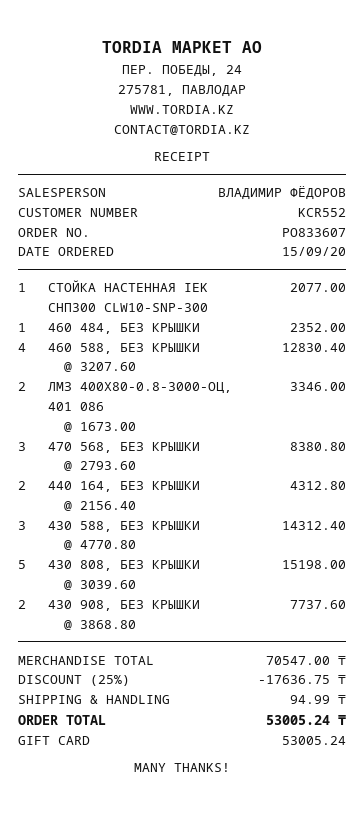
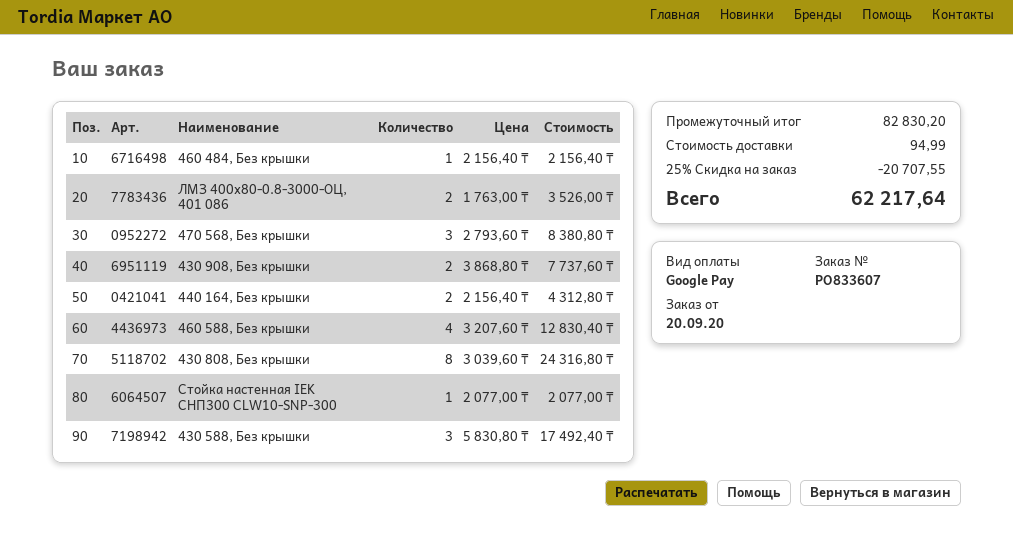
order date: 2020-09-15 -> 2020-09-20
payment method: gift card -> Google Pay
460 484, БЕЗ КРЫШКИ: 1 x 2352.00 = 2352.00 -> 1 x 2156.40 = 2156.40
ЛМЗ 400X80-0.8-3000-ОЦ, 401 086: 2 x 1673.00 = 3346.00 -> 2 x 1763.00 = 3526.00
430 588, БЕЗ КРЫШКИ: 3 x 4770.80 = 14312.40 -> 3 x 5830.80 = 17492.40
430 808, БЕЗ КРЫШКИ: 5 x 3039.60 = 15198.00 -> 8 x 3039.60 = 24316.80
subtotal: 70547.00 -> 82830.20
discount: 25% = 17636.75 -> 25% = 20707.55
total: 53005.24 -> 62217.64

